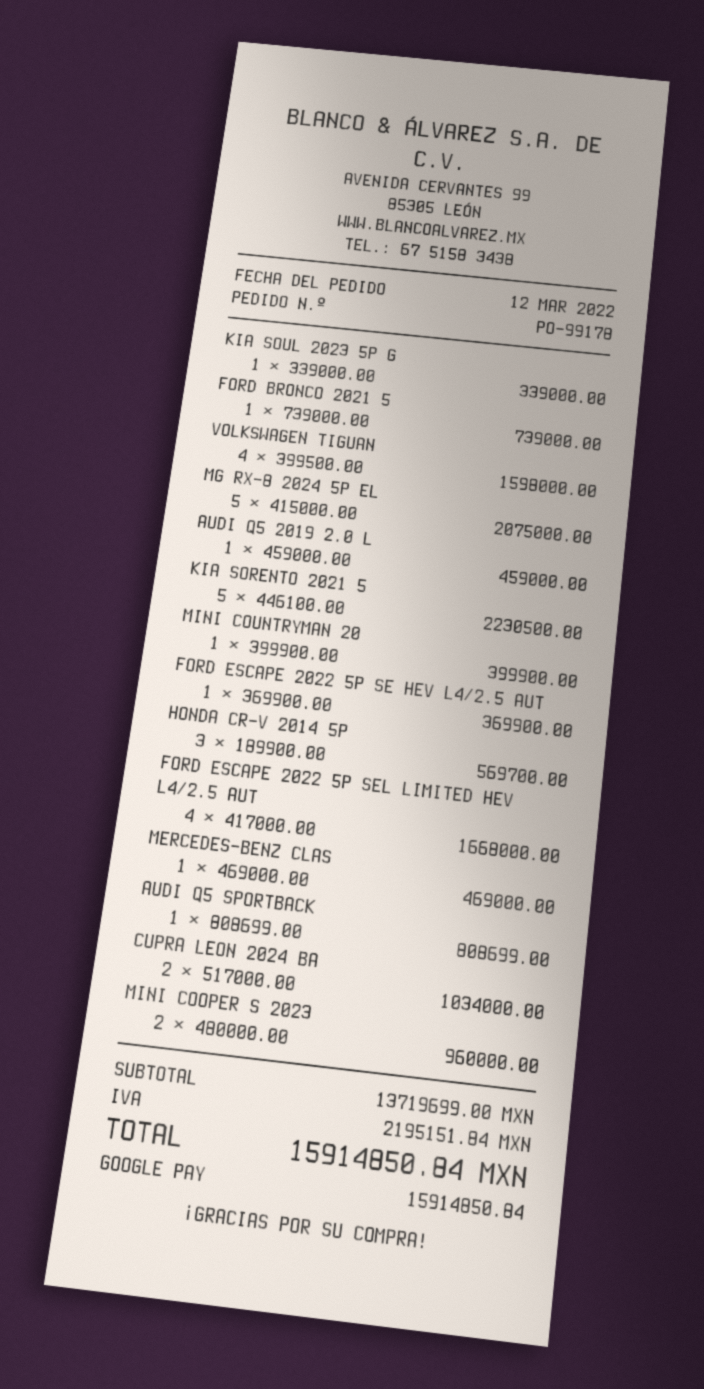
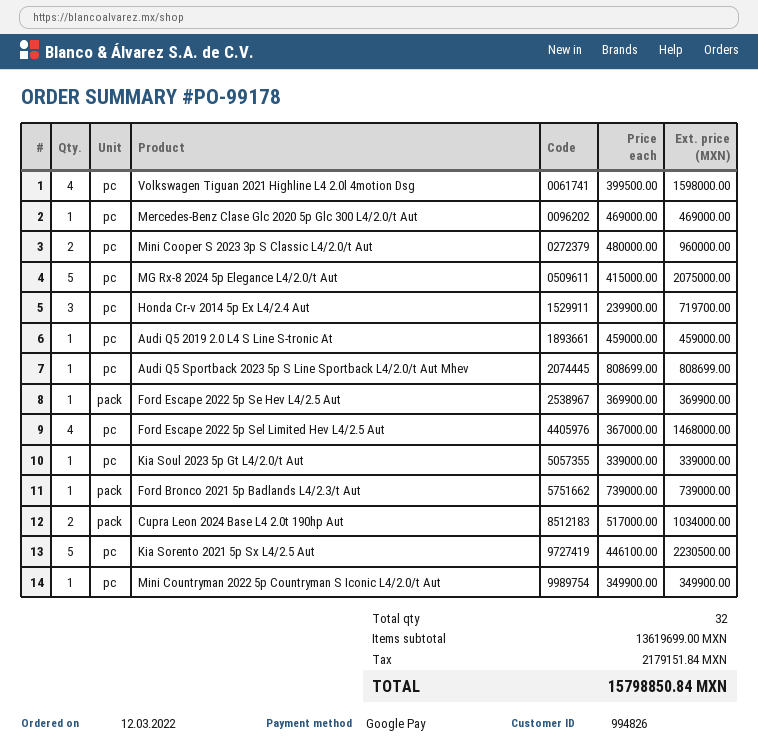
MINI COUNTRYMAN 20: 1 x 399900.00 = 399900.00 -> 1 x 349900.00 = 349900.00
HONDA CR-V 2014 5P: 3 x 189900.00 = 569700.00 -> 3 x 239900.00 = 719700.00
FORD ESCAPE 2022 5P SEL LIMITED HEV L4/2.5 AUT: 4 x 417000.00 = 1668000.00 -> 4 x 367000.00 = 1468000.00
subtotal: 13719699.00 -> 13619699.00
tax: 2195151.84 -> 2179151.84
total: 15914850.84 -> 15798850.84

